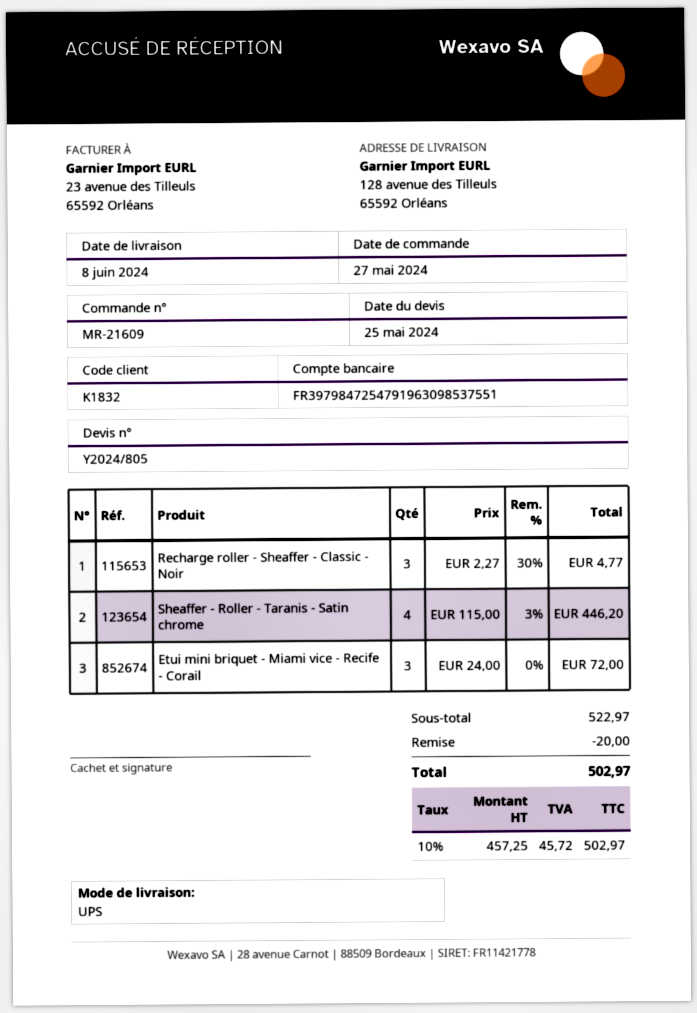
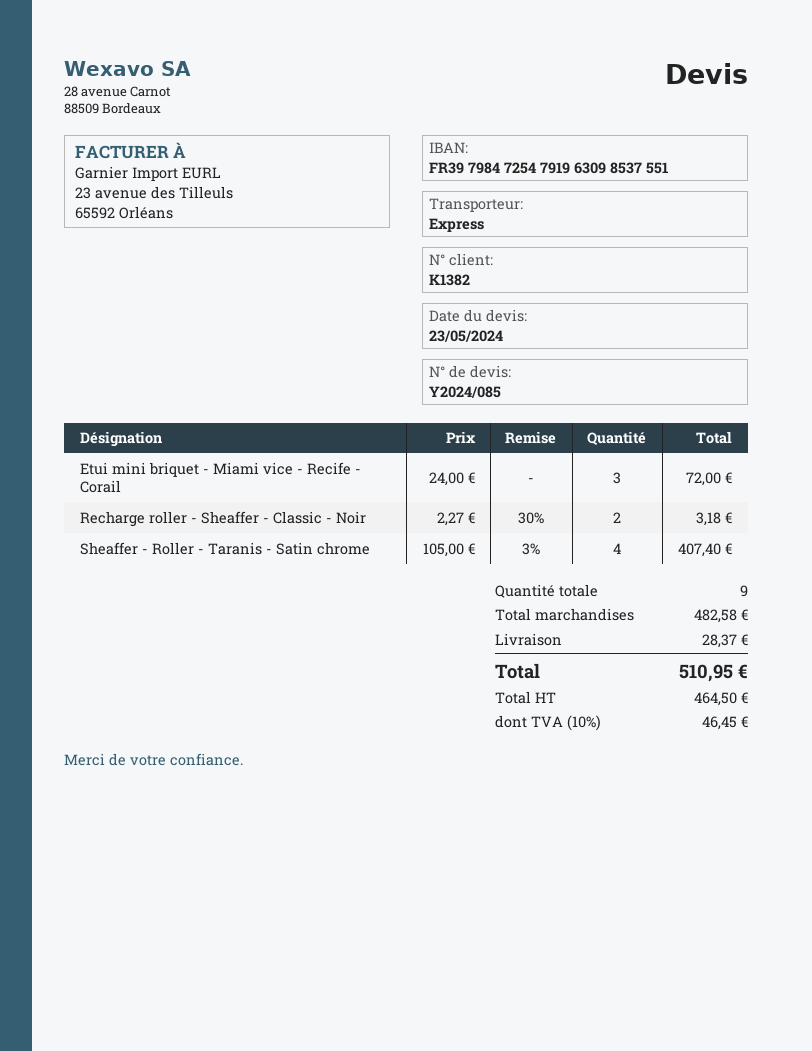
quote number: Y2024/805 -> Y2024/085
quote date: 2024-05-25 -> 2024-05-23
customer number: K1832 -> K1382
shipping method: UPS -> express
Recharge roller - Sheaffer - Classic - Noir: 3 x 2.27 - 30% = 4.77 -> 2 x 2.27 - 30% = 3.18
Sheaffer - Roller - Taranis - Satin chrome: 4 x 115.00 - 3% = 446.20 -> 4 x 105.00 - 3% = 407.40
subtotal: 522.97 -> 482.58
discount: 20.00 -> none
shipping: none -> 28.37
net: 457.25 -> 464.50
tax: 10% = 45.72 -> 10% = 46.45
total: 502.97 -> 510.95

